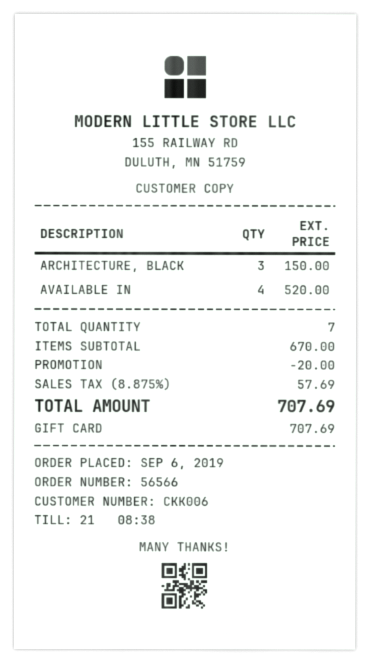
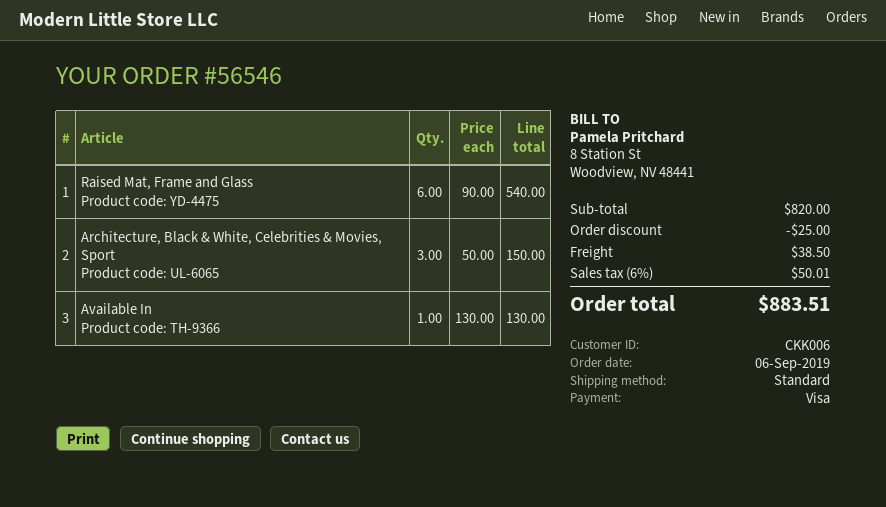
order number: 56566 -> 56546
payment method: gift card -> Visa
AVAILABLE IN: 4 for 520.00 -> 1 for 130.00
Raised Mat, Frame and Glass: none -> 6 for 540.00
subtotal: 670.00 -> 820.00
discount: 20.00 -> 25.00
shipping: none -> 38.50
tax: 8.875% = 57.69 -> 6% = 50.01
total: 707.69 -> 883.51

